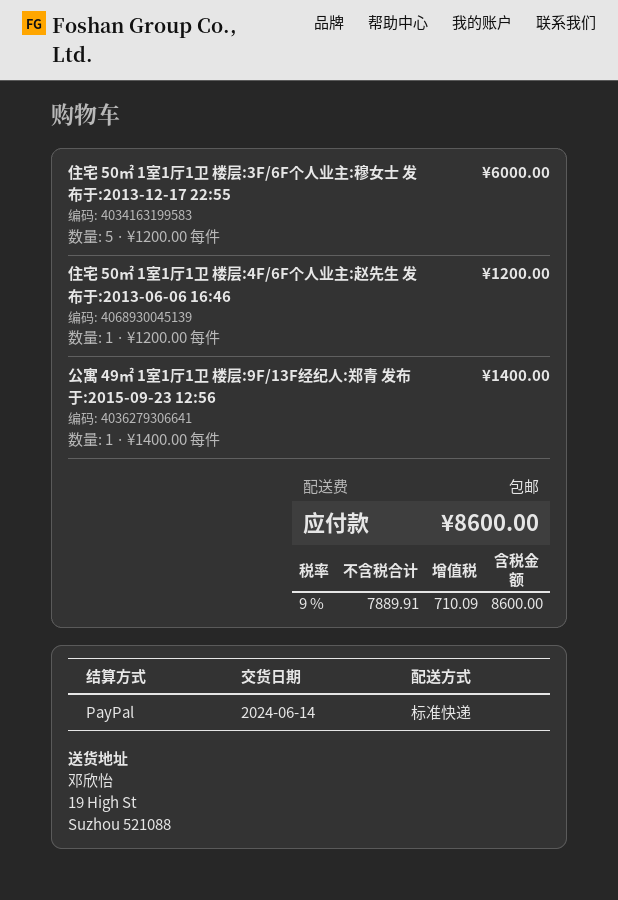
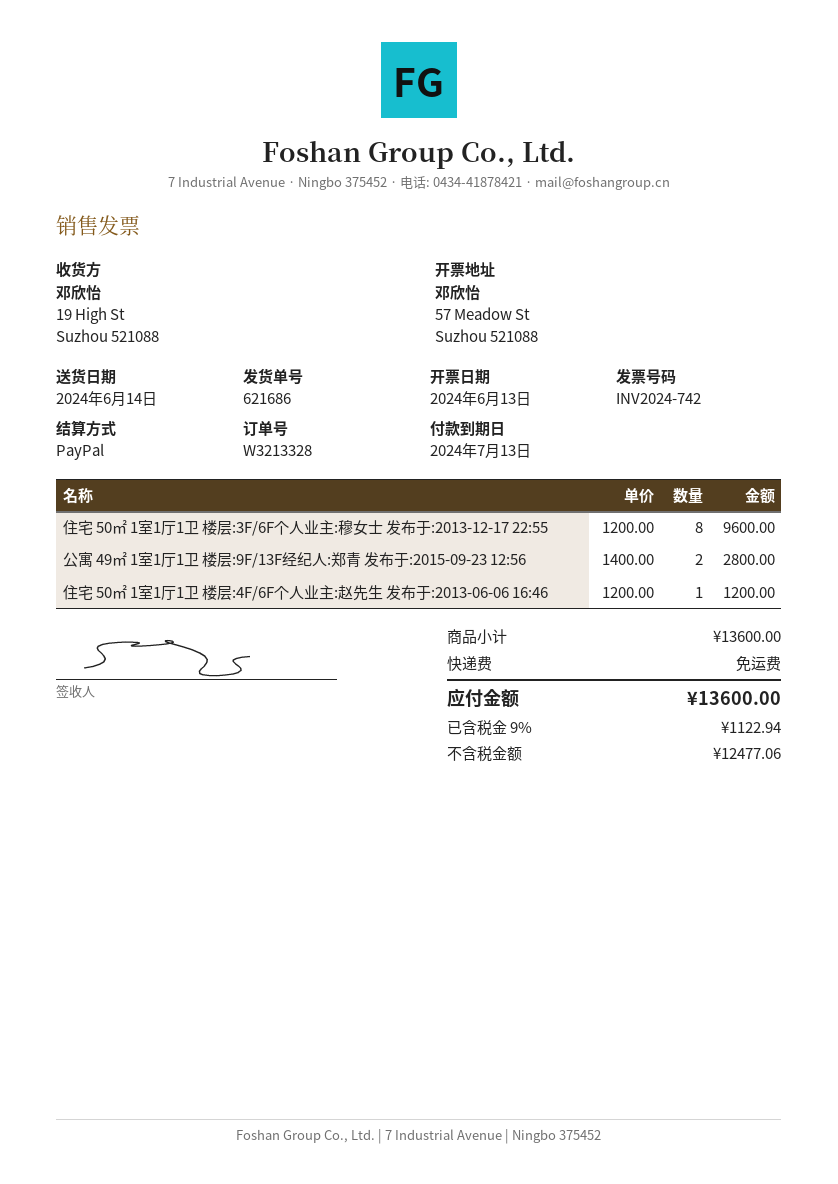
住宅 50㎡ 1室1厅1卫 楼层:3F/6F个人业主:穆女士 发布于:2013-12-17 22:55: 5 x 1200.00 = 6000.00 -> 8 x 1200.00 = 9600.00
公寓 49㎡ 1室1厅1卫 楼层:9F/13F经纪人:郑青 发布于:2015-09-23 12:56: 1 x 1400.00 = 1400.00 -> 2 x 1400.00 = 2800.00
net: 7889.91 -> 12477.06
tax: 9% = 710.09 -> 9% = 1122.94
total: 8600.00 -> 13600.00

